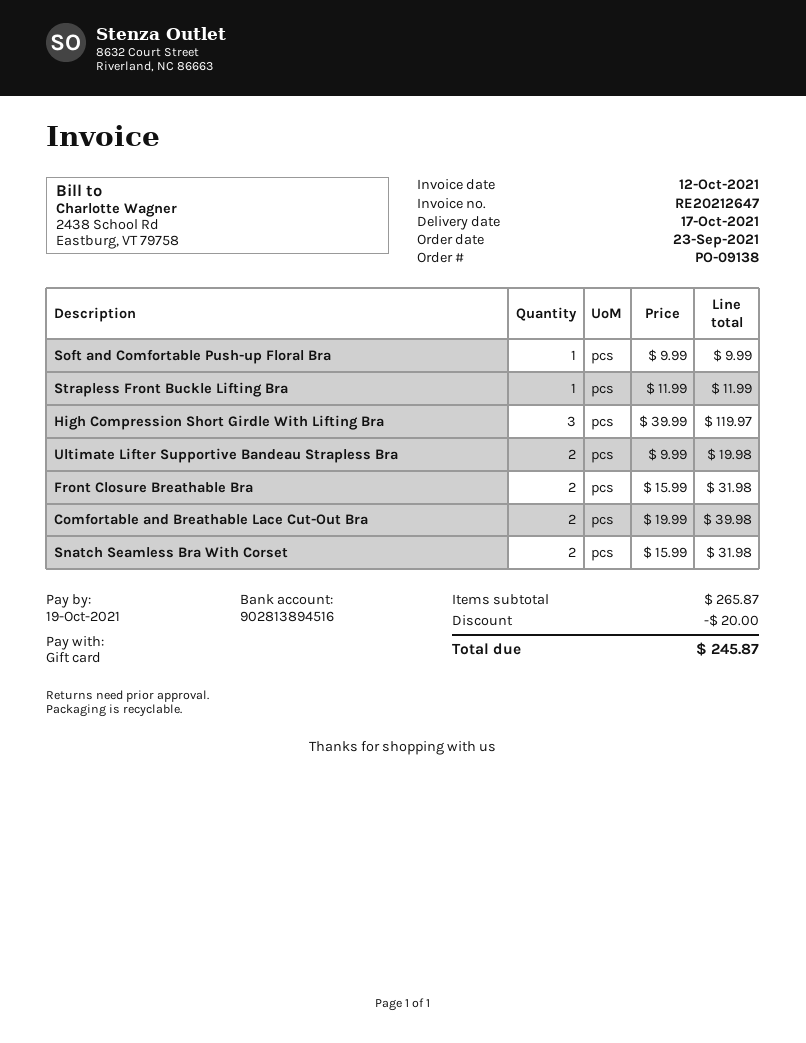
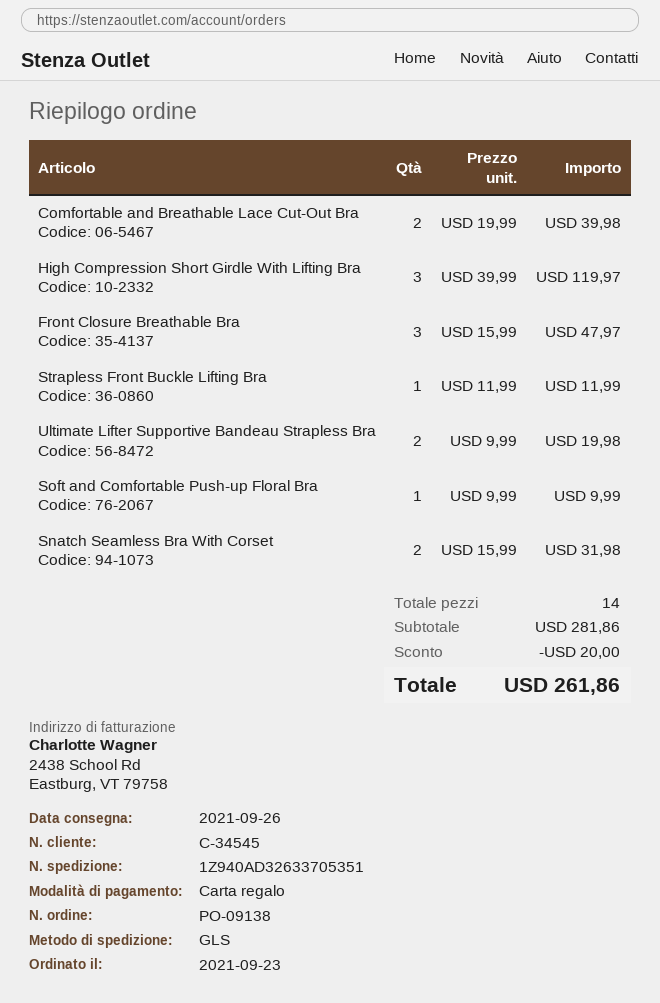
delivery date: 2021-10-17 -> 2021-09-26
Front Closure Breathable Bra: 2 x 15.99 = 31.98 -> 3 x 15.99 = 47.97
subtotal: 265.87 -> 281.86
total: 245.87 -> 261.86

